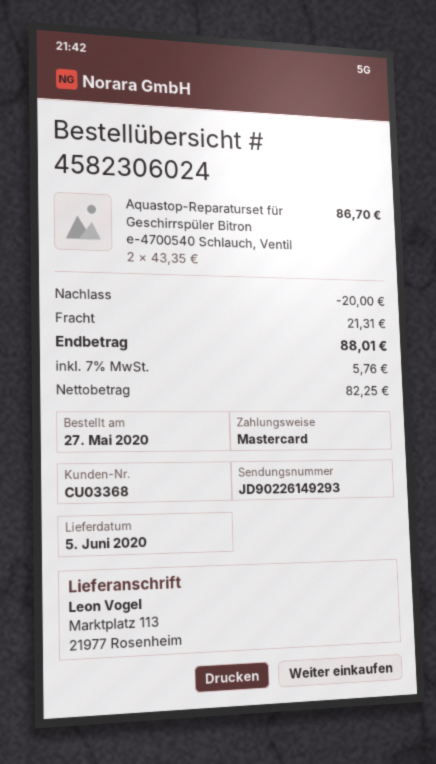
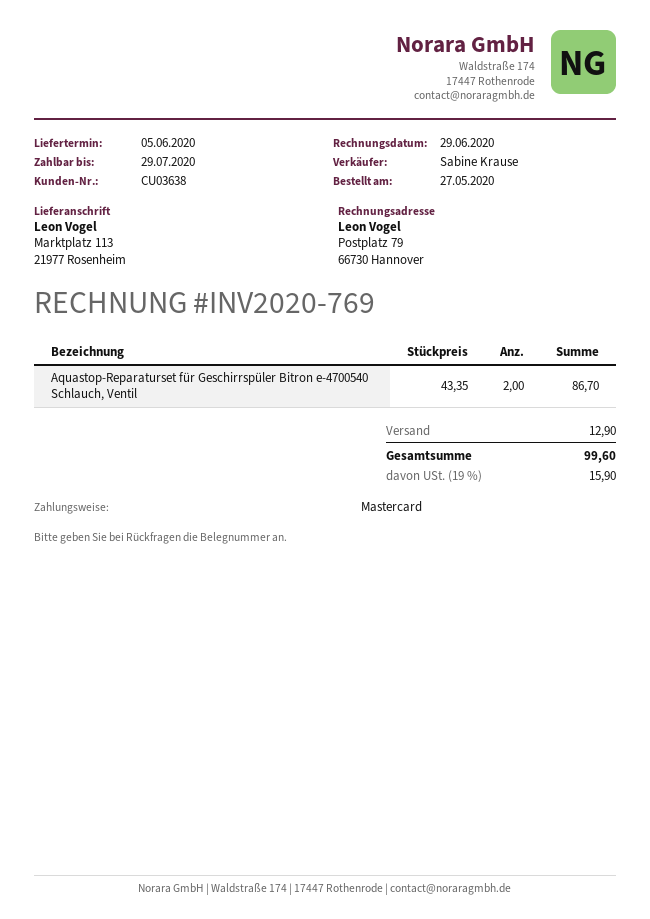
customer number: CU03368 -> CU03638
discount: 20.00 -> none
shipping: 21.31 -> 12.90
tax: 7% = 5.76 -> 19% = 15.90
total: 88.01 -> 99.60

